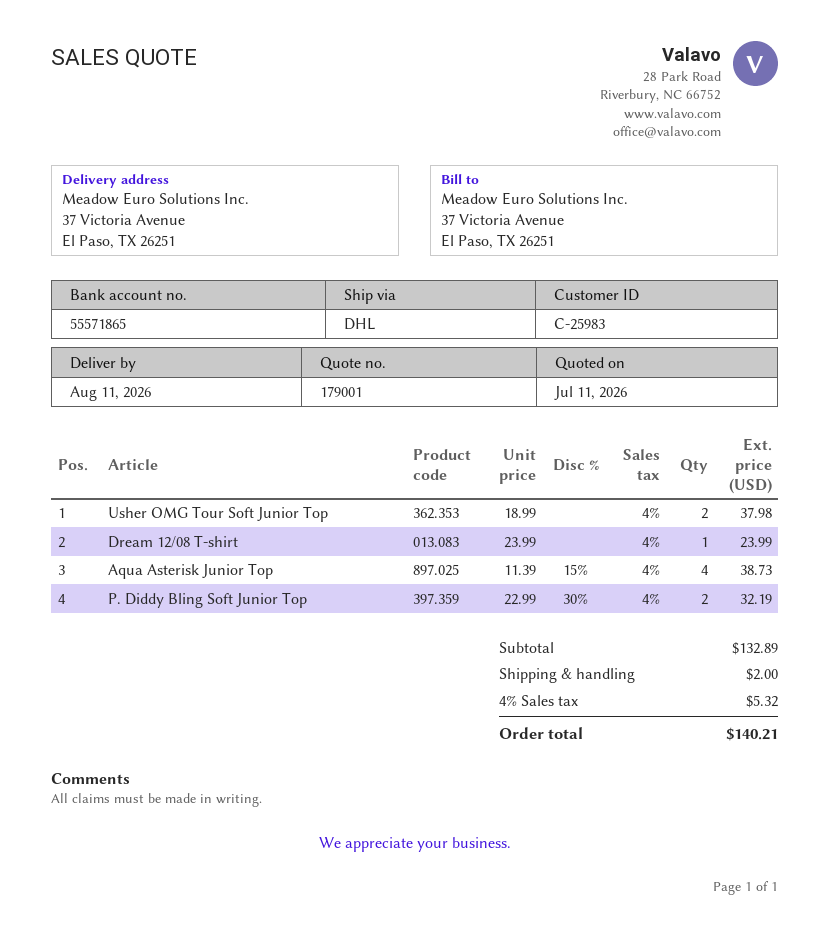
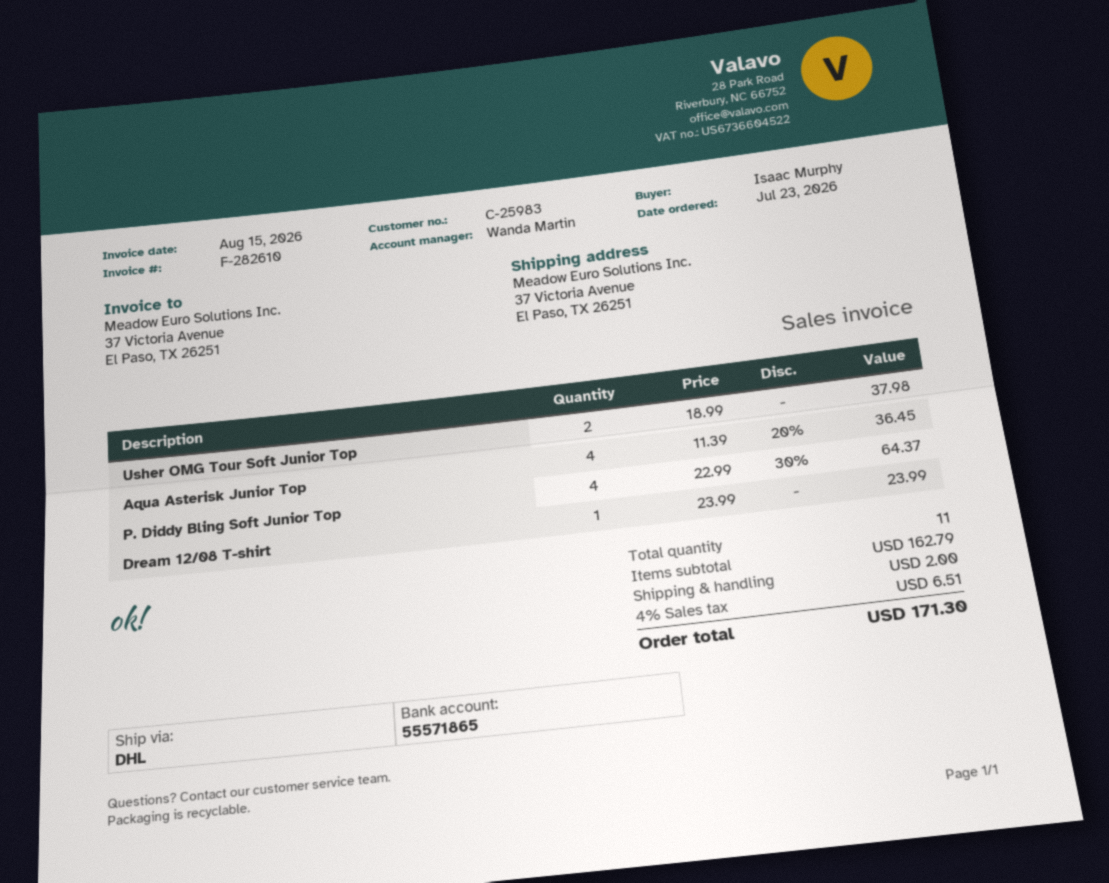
Aqua Asterisk Junior Top: 4 x 11.39 - 15% = 38.73 -> 4 x 11.39 - 20% = 36.45
P. Diddy Bling Soft Junior Top: 2 x 22.99 - 30% = 32.19 -> 4 x 22.99 - 30% = 64.37
subtotal: 132.89 -> 162.79
tax: 4% = 5.32 -> 4% = 6.51
total: 140.21 -> 171.30

